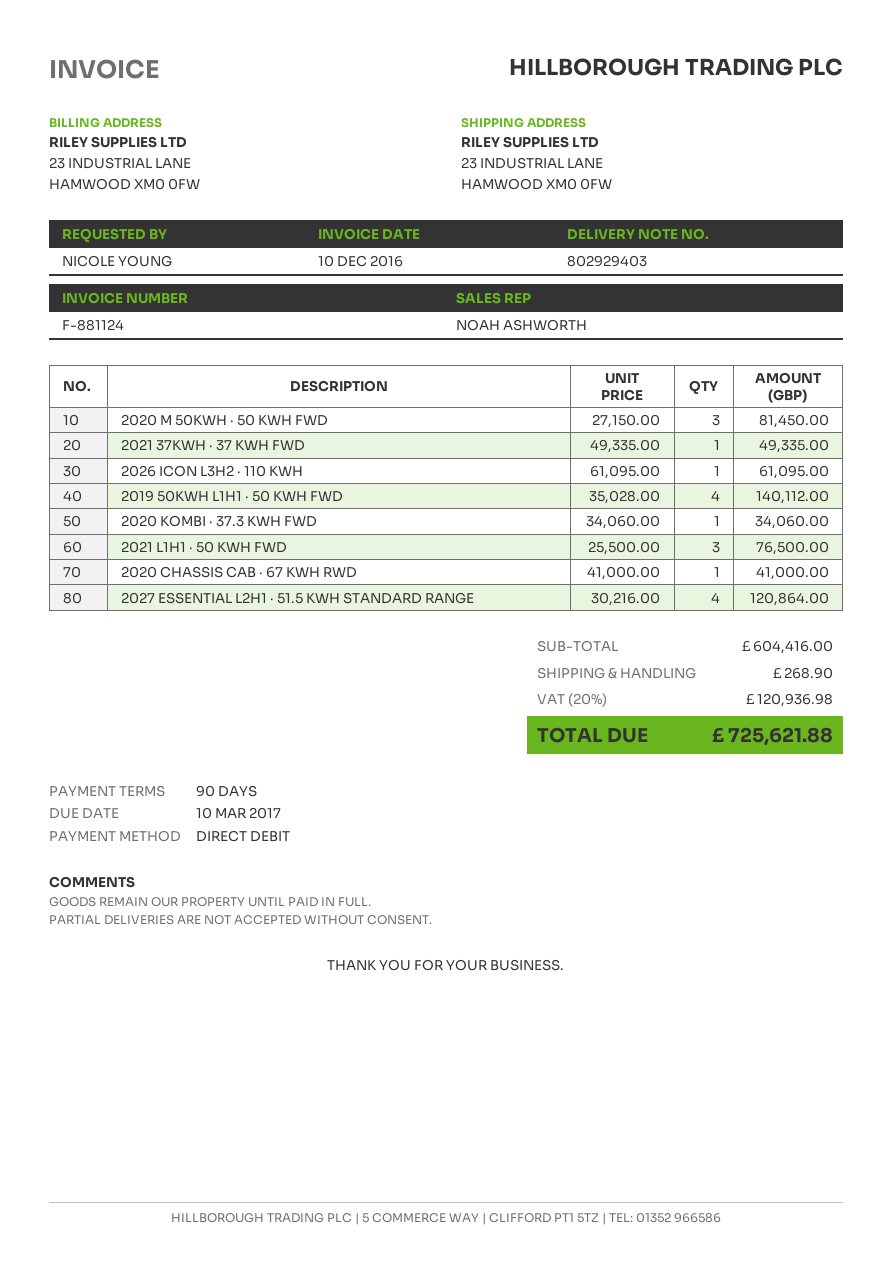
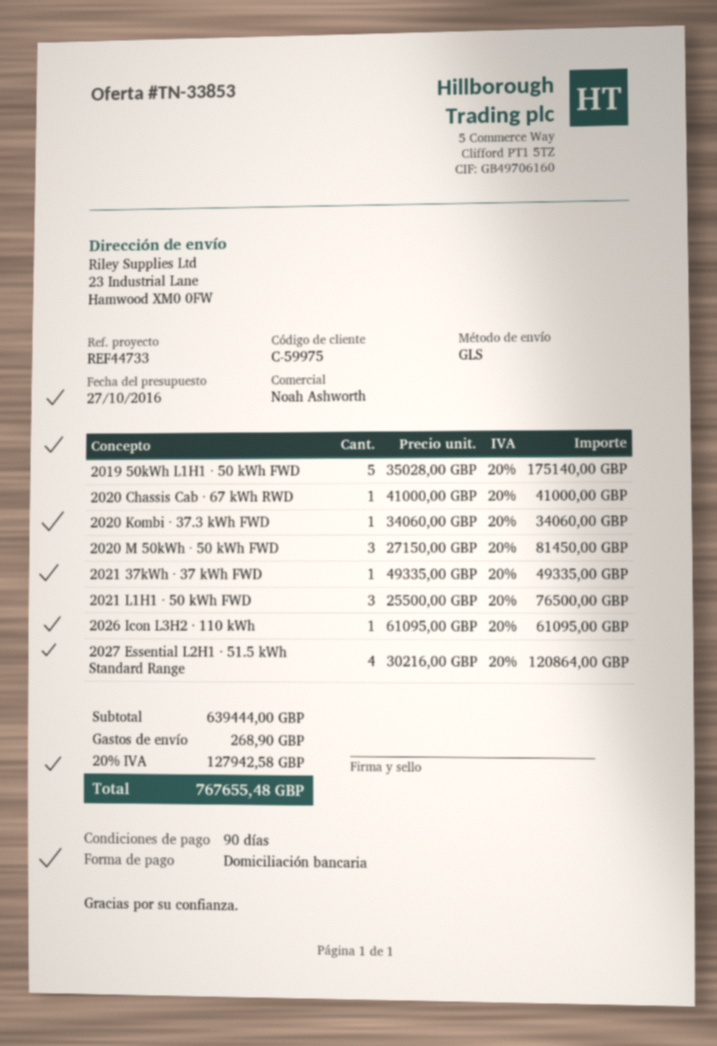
2019 50KWH L1H1 · 50 KWH FWD: 4 x 35028.00 = 140112.00 -> 5 x 35028.00 = 175140.00
subtotal: 604416.00 -> 639444.00
tax: 20% = 120936.98 -> 20% = 127942.58
total: 725621.88 -> 767655.48

